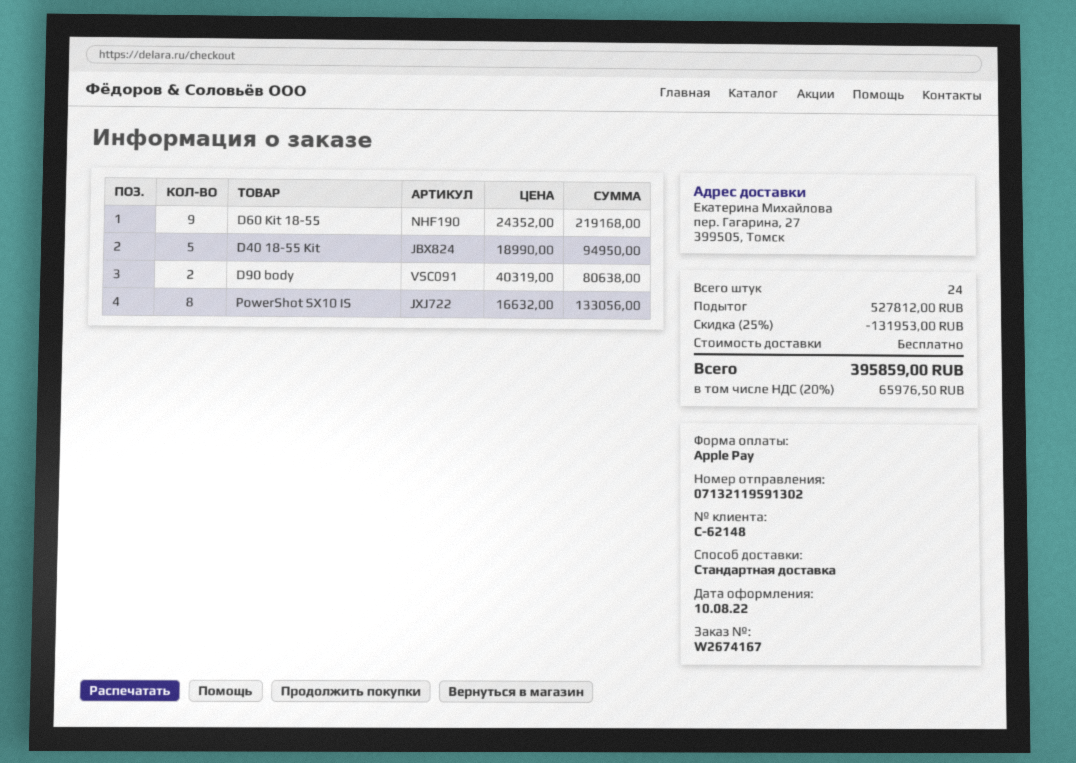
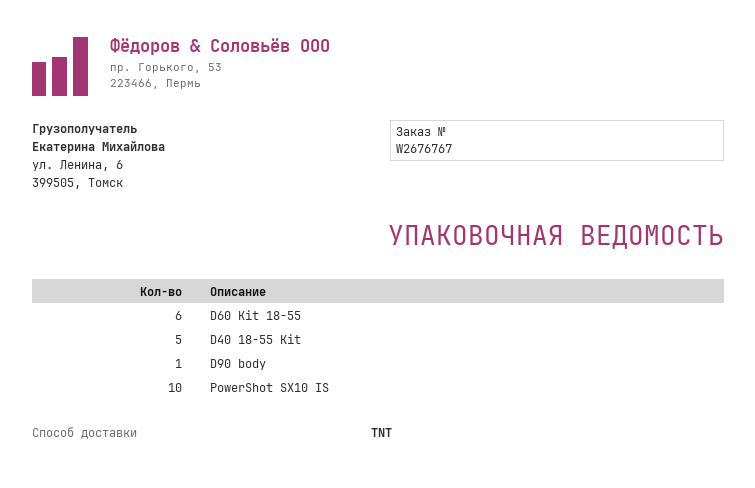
order number: W2674167 -> W2676767
shipping method: standard -> TNT
ship to: пер. Гагарина, 27, 399505, Томск -> ул. Ленина, 6, 399505, Томск
D60 Kit 18-55: 9 -> 6
D90 body: 2 -> 1
PowerShot SX10 IS: 8 -> 10

